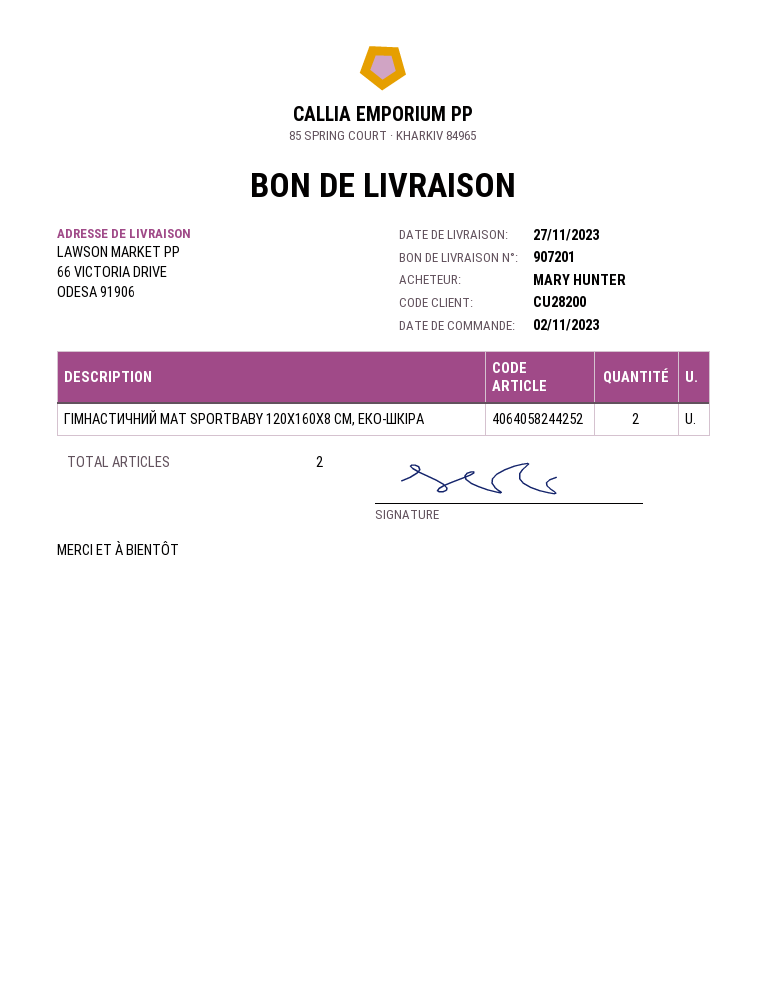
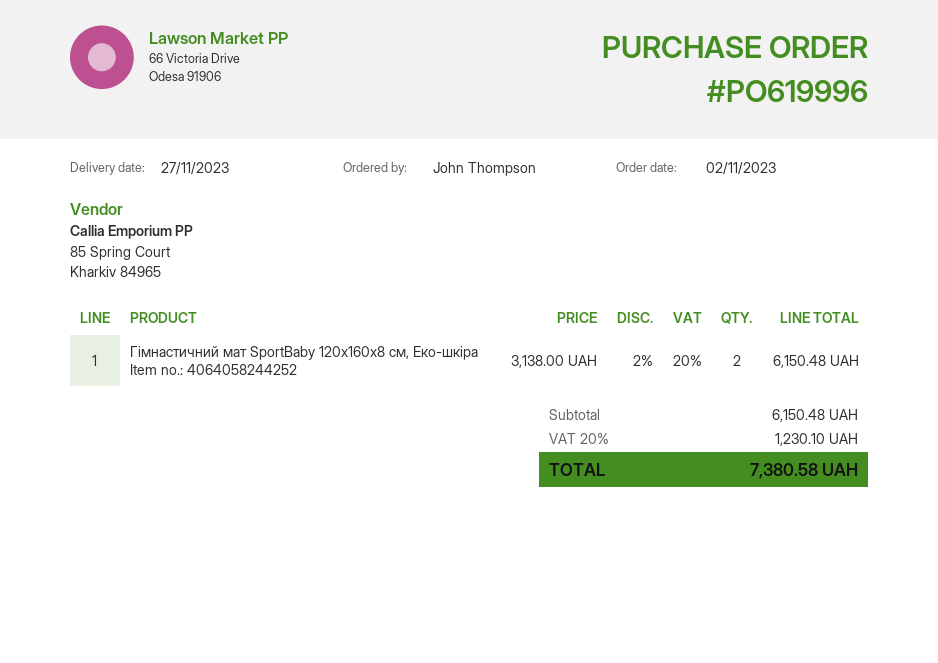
ordered by: MARY HUNTER -> John Thompson

